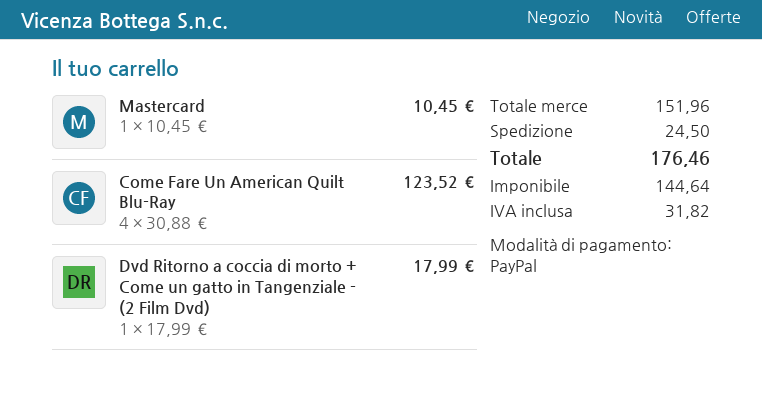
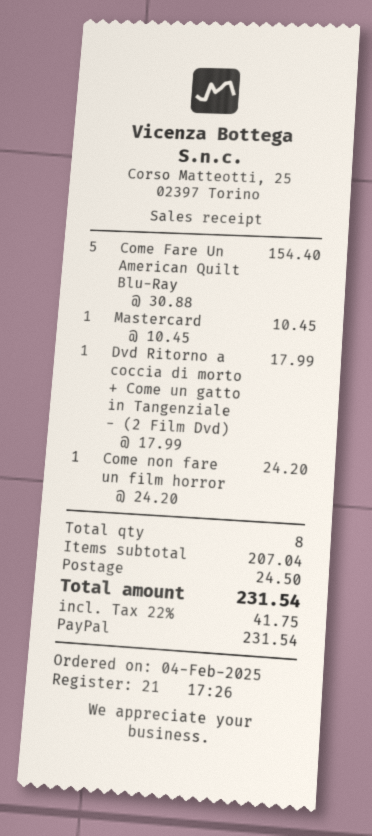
Come Fare Un American Quilt Blu-Ray: 4 x 30.88 = 123.52 -> 5 x 30.88 = 154.40
Come non fare un film horror: none -> 1 x 24.20 = 24.20
subtotal: 151.96 -> 207.04
tax: 31.82 -> 41.75
total: 176.46 -> 231.54

